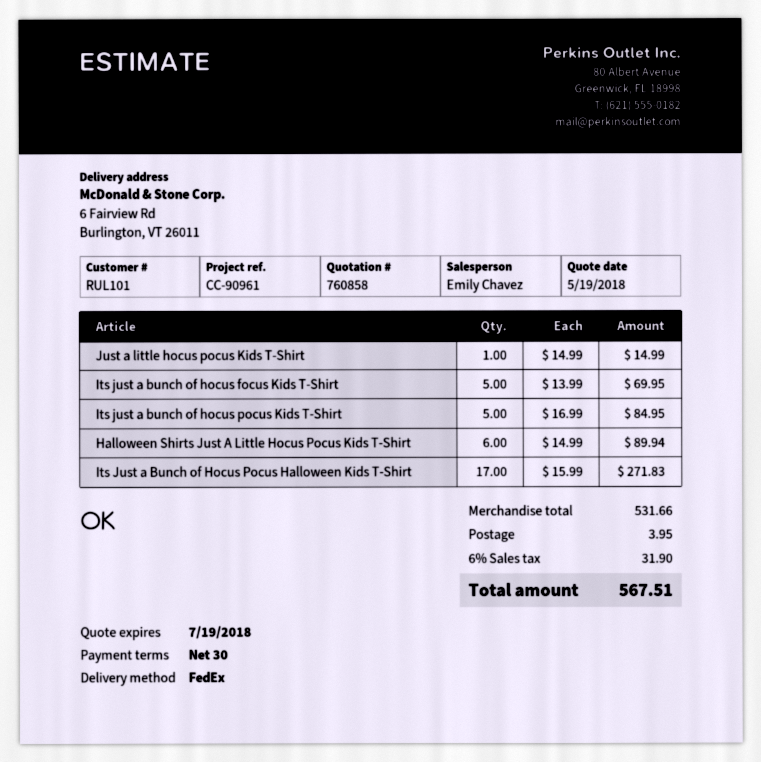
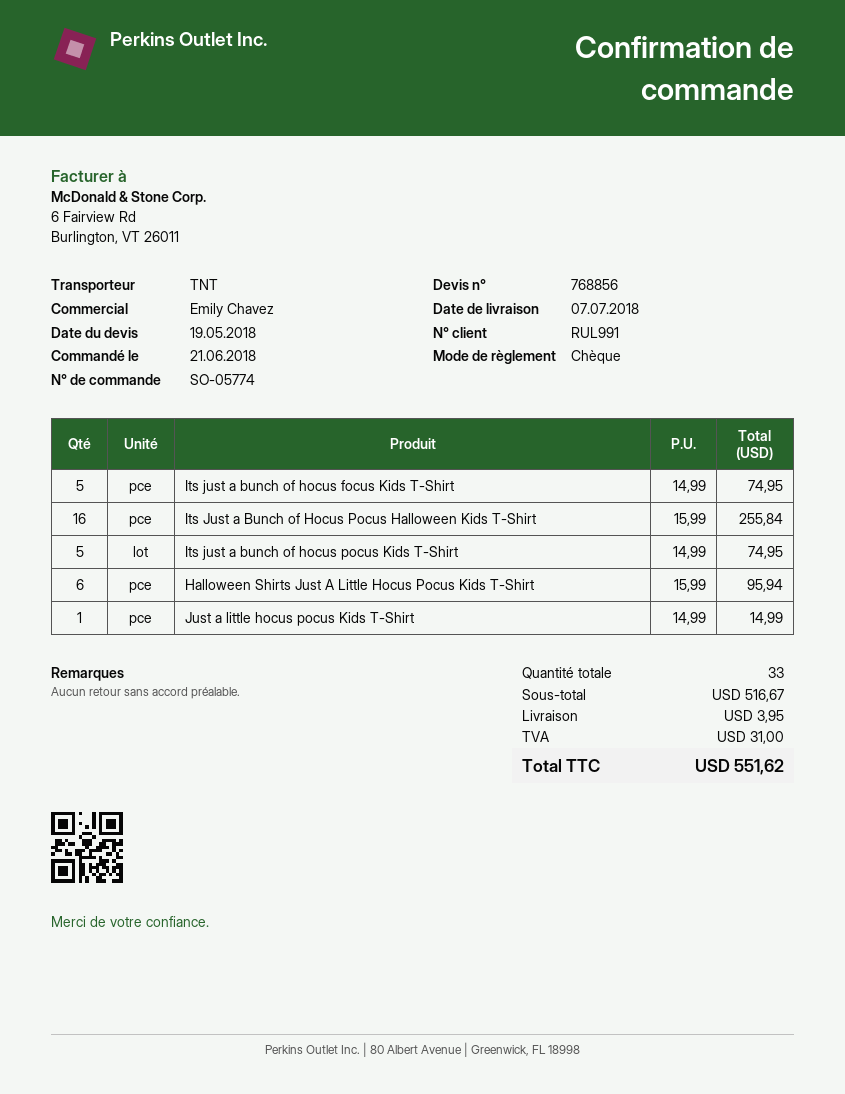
quote number: 760858 -> 768856
customer number: RUL101 -> RUL991
shipping method: FedEx -> TNT
Its just a bunch of hocus focus Kids T-Shirt: 5 x 13.99 = 69.95 -> 5 x 14.99 = 74.95
Its just a bunch of hocus pocus Kids T-Shirt: 5 x 16.99 = 84.95 -> 5 x 14.99 = 74.95
Halloween Shirts Just A Little Hocus Pocus Kids T-Shirt: 6 x 14.99 = 89.94 -> 6 x 15.99 = 95.94
Its Just a Bunch of Hocus Pocus Halloween Kids T-Shirt: 17 x 15.99 = 271.83 -> 16 x 15.99 = 255.84
subtotal: 531.66 -> 516.67
tax: 31.90 -> 31.00
total: 567.51 -> 551.62

